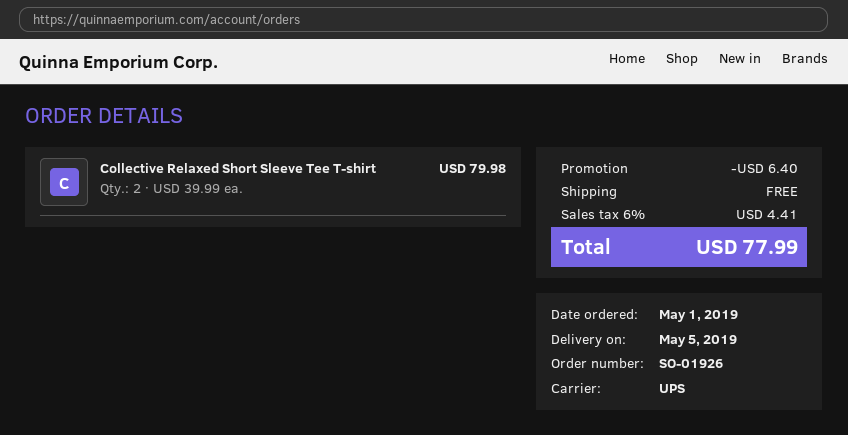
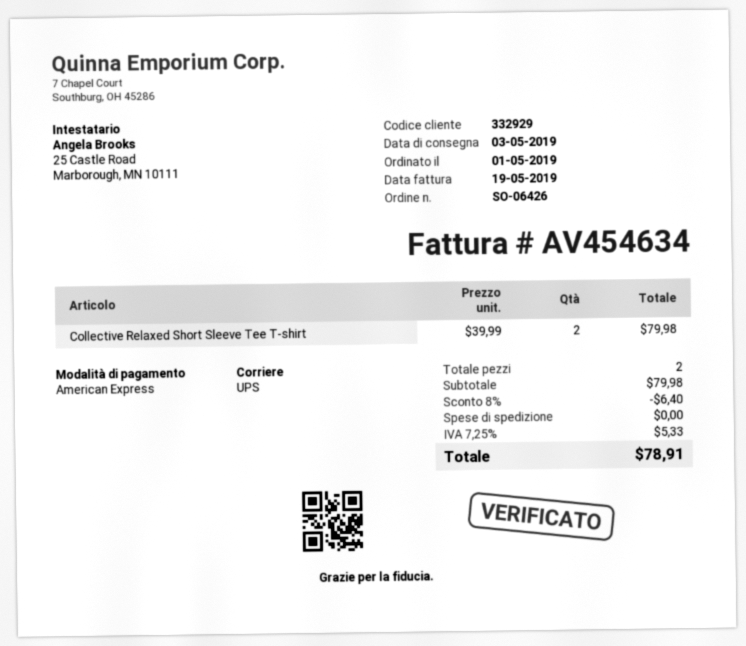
order number: SO-01926 -> SO-06426
delivery date: 2019-05-05 -> 2019-05-03
tax: 6% = 4.41 -> 7.25% = 5.33
total: 77.99 -> 78.91

